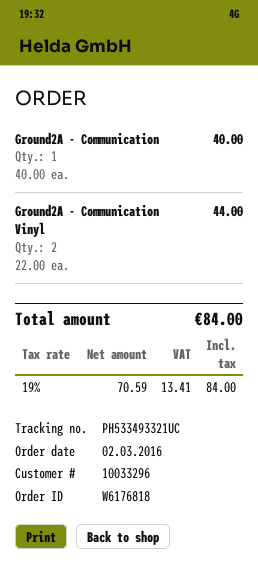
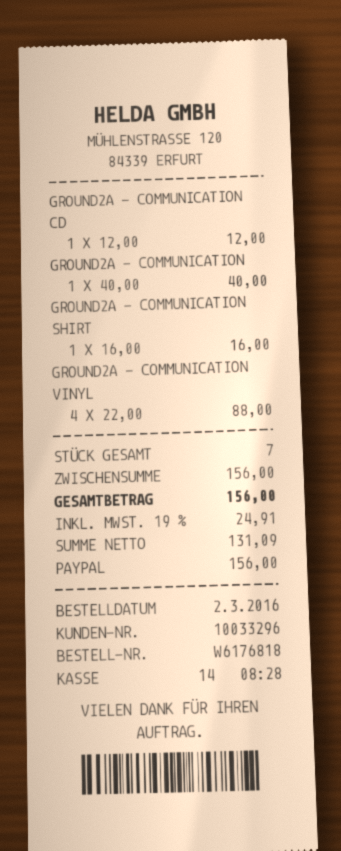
Ground2A - Communication Vinyl: 2 x 22.00 = 44.00 -> 4 x 22.00 = 88.00
GROUND2A - COMMUNICATION CD: none -> 1 x 12.00 = 12.00
GROUND2A - COMMUNICATION SHIRT: none -> 1 x 16.00 = 16.00
net: 70.59 -> 131.09
tax: 19% = 13.41 -> 19% = 24.91
total: 84.00 -> 156.00

